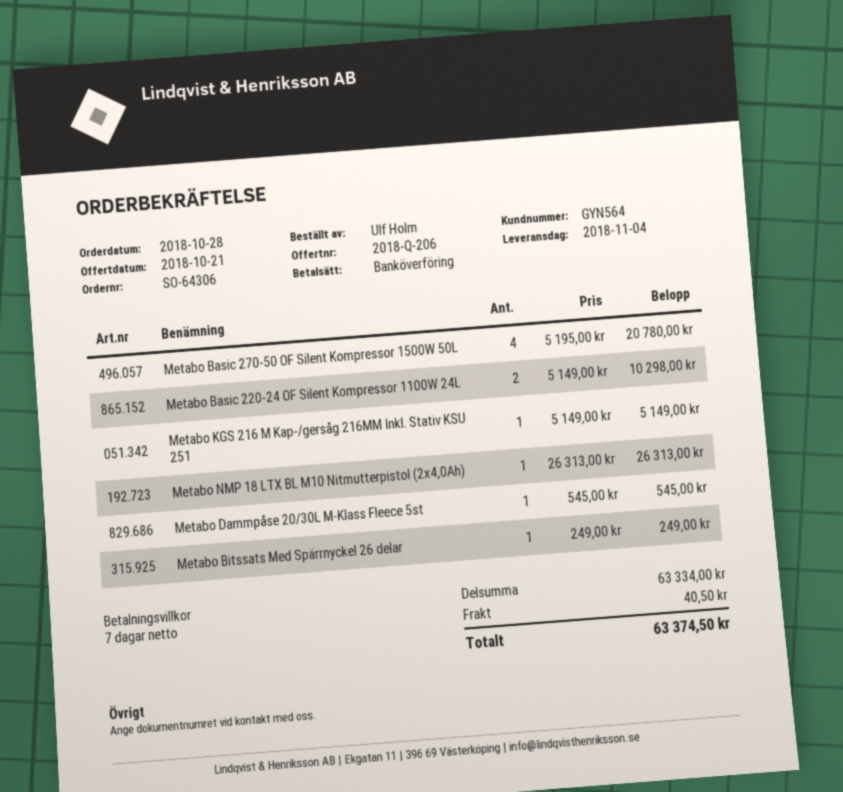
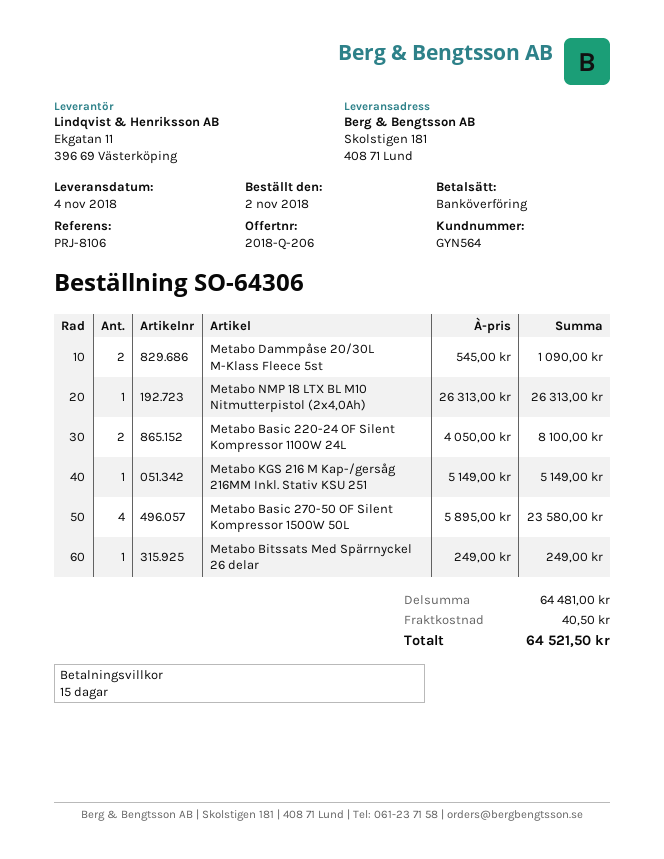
order date: 2018-10-28 -> 2018-11-02
payment terms: 7 days -> 15 days
Metabo Basic 270-50 OF Silent Kompressor 1500W 50L: 4 x 5195.00 = 20780.00 -> 4 x 5895.00 = 23580.00
Metabo Basic 220-24 OF Silent Kompressor 1100W 24L: 2 x 5149.00 = 10298.00 -> 2 x 4050.00 = 8100.00
Metabo Dammpåse 20/30L M-Klass Fleece 5st: 1 x 545.00 = 545.00 -> 2 x 545.00 = 1090.00
subtotal: 63334.00 -> 64481.00
total: 63374.50 -> 64521.50

